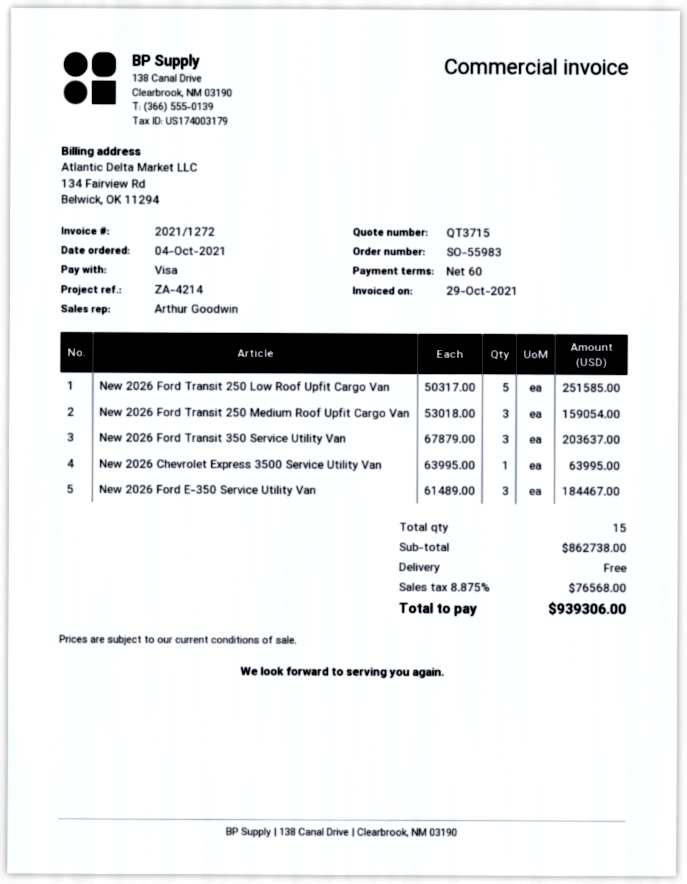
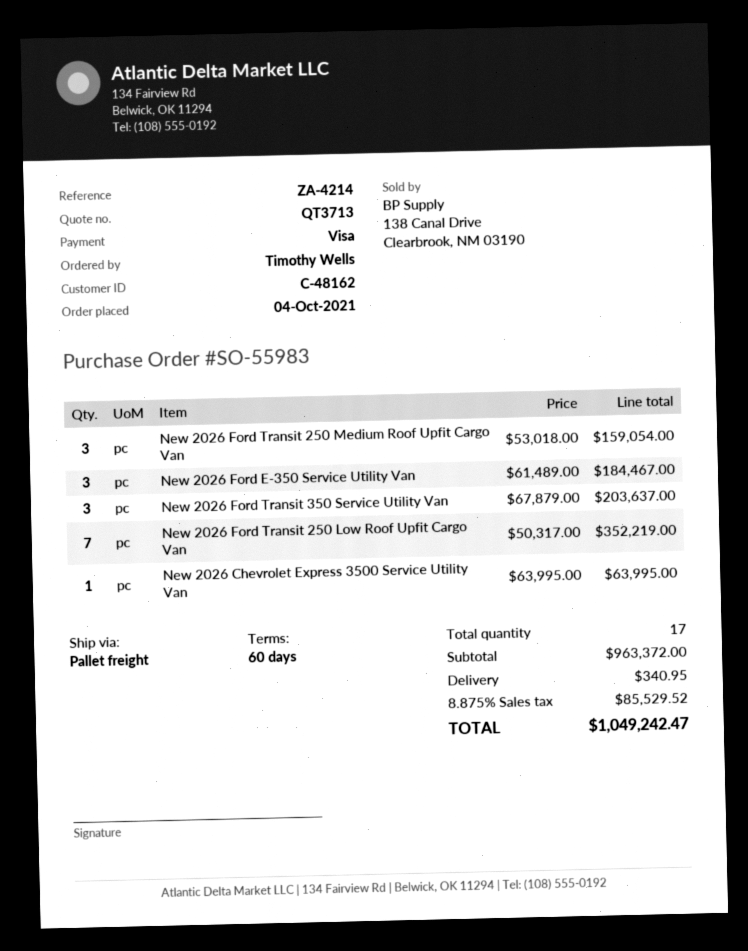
quote number: QT3715 -> QT3713
New 2026 Ford Transit 250 Low Roof Upfit Cargo Van: 5 x 50317.00 = 251585.00 -> 7 x 50317.00 = 352219.00
total quantity: 15 -> 17
subtotal: 862738.00 -> 963372.00
shipping: 0.00 -> 340.95
tax: 8.875% = 76568.00 -> 8.875% = 85529.52
total: 939306.00 -> 1049242.47

